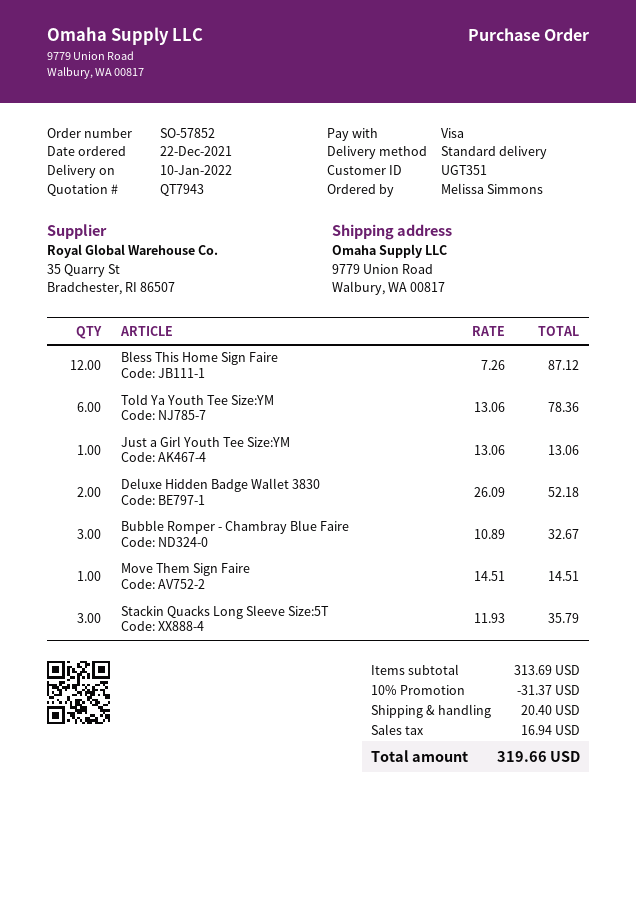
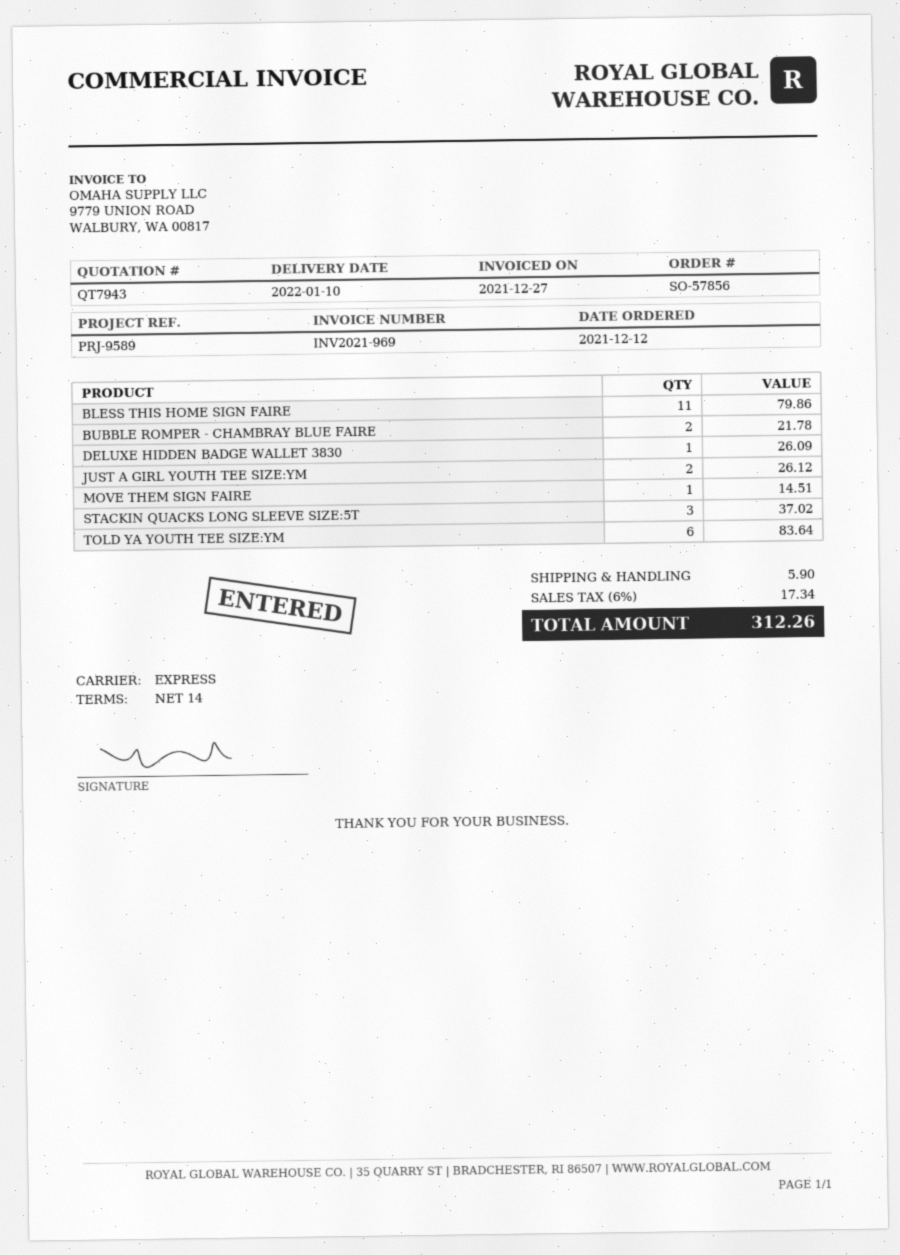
order number: SO-57852 -> SO-57856
order date: 2021-12-22 -> 2021-12-12
shipping method: standard -> express
Bless This Home Sign Faire: 12 for 87.12 -> 11 for 79.86
Told Ya Youth Tee Size:YM: 6 for 78.36 -> 6 for 83.64
Just a Girl Youth Tee Size:YM: 1 for 13.06 -> 2 for 26.12
Deluxe Hidden Badge Wallet 3830: 2 for 52.18 -> 1 for 26.09
Bubble Romper - Chambray Blue Faire: 3 for 32.67 -> 2 for 21.78
Stackin Quacks Long Sleeve Size:5T: 3 for 35.79 -> 3 for 37.02
discount: 10% = 31.37 -> none
shipping: 20.40 -> 5.90
tax: 16.94 -> 17.34
total: 319.66 -> 312.26

